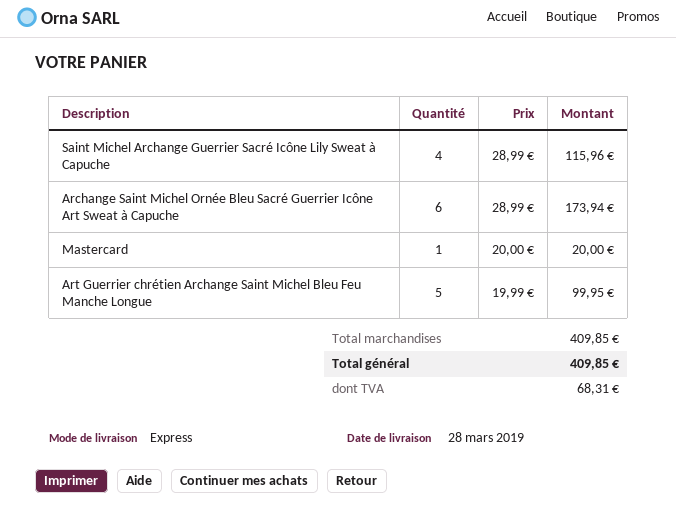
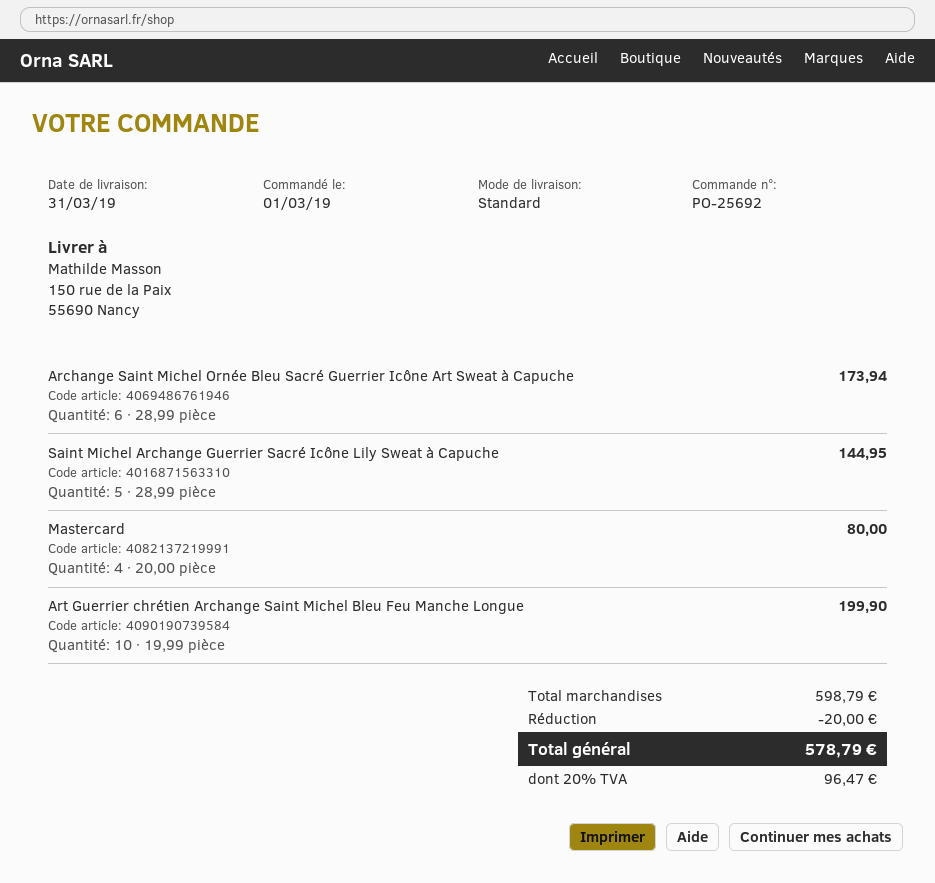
delivery date: 2019-03-28 -> 2019-03-31
shipping method: express -> standard
Saint Michel Archange Guerrier Sacré Icône Lily Sweat à Capuche: 4 x 28.99 = 115.96 -> 5 x 28.99 = 144.95
Mastercard: 1 x 20.00 = 20.00 -> 4 x 20.00 = 80.00
Art Guerrier chrétien Archange Saint Michel Bleu Feu Manche Longue: 5 x 19.99 = 99.95 -> 10 x 19.99 = 199.90
subtotal: 409.85 -> 598.79
discount: none -> 20.00
tax: 68.31 -> 96.47
total: 409.85 -> 578.79

